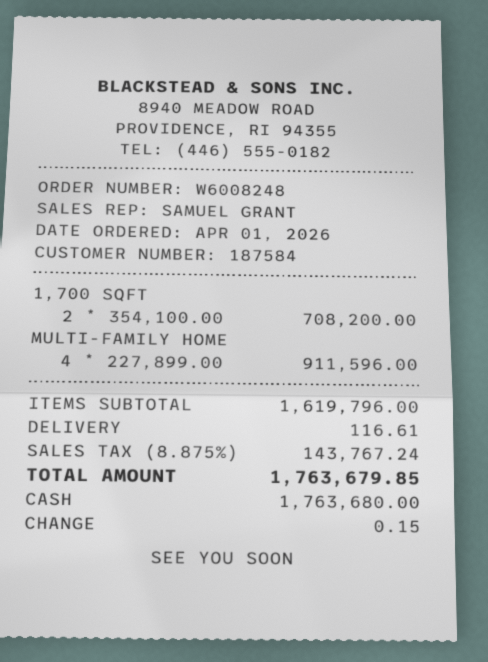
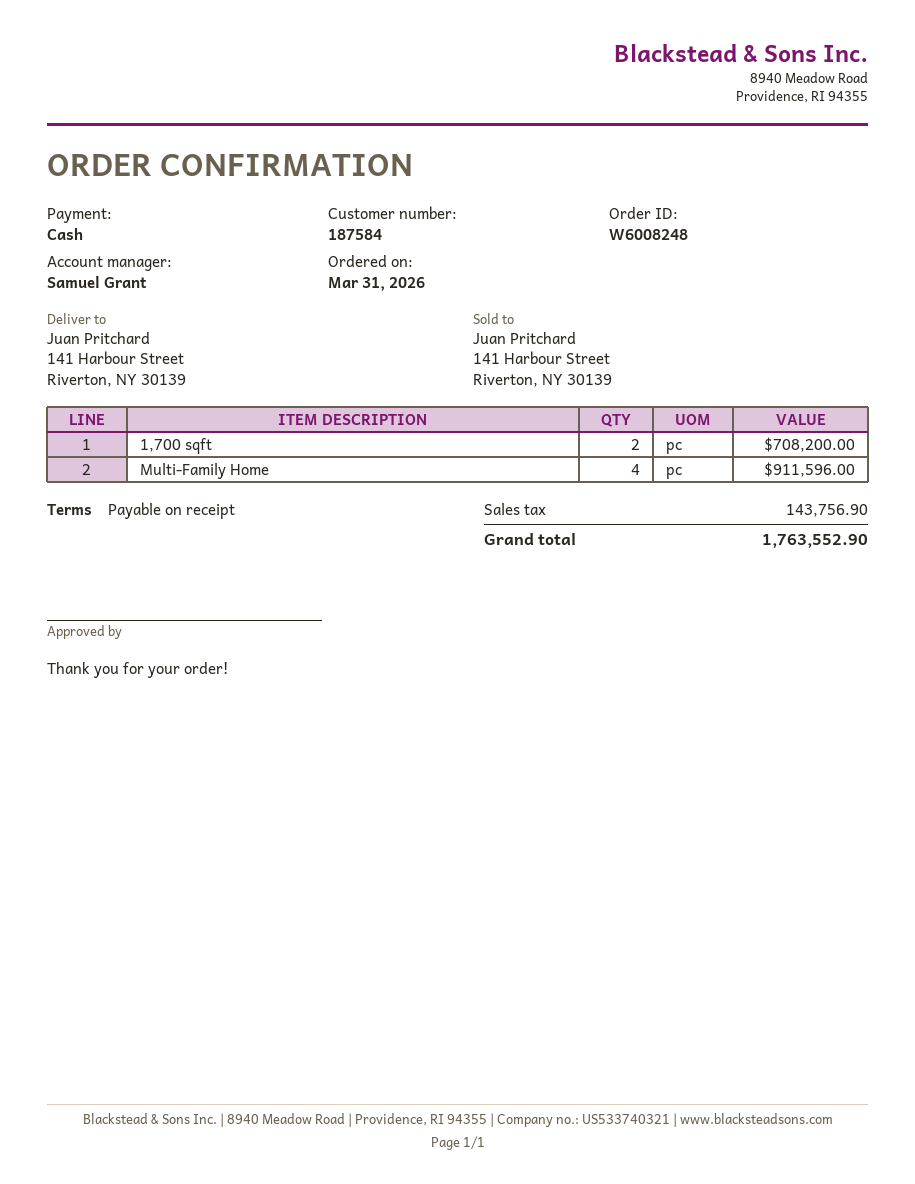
order date: 2026-04-01 -> 2026-03-31
shipping: 116.61 -> none
tax: 143767.24 -> 143756.90
total: 1763679.85 -> 1763552.90

